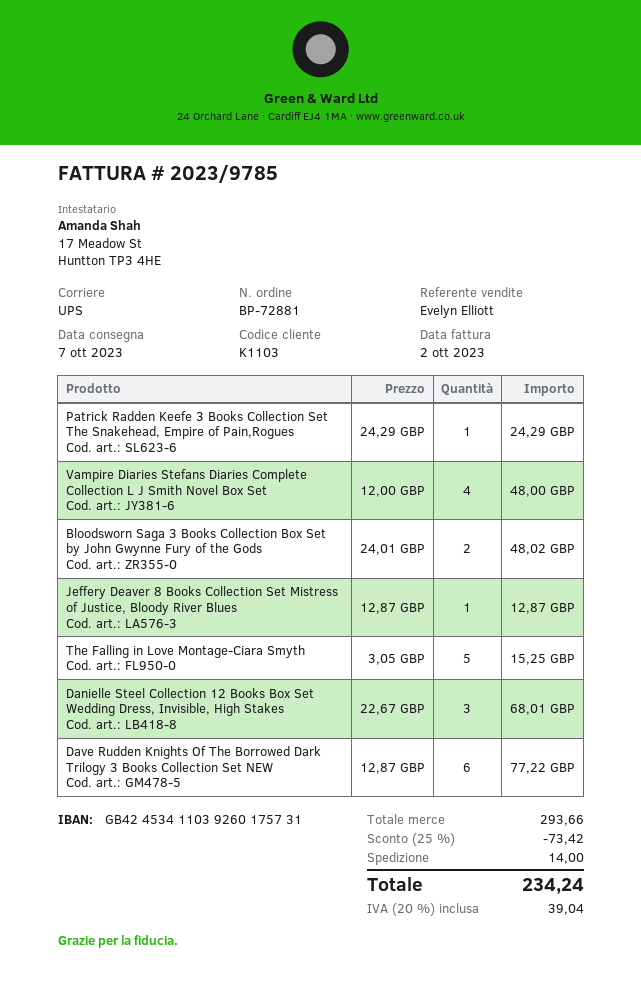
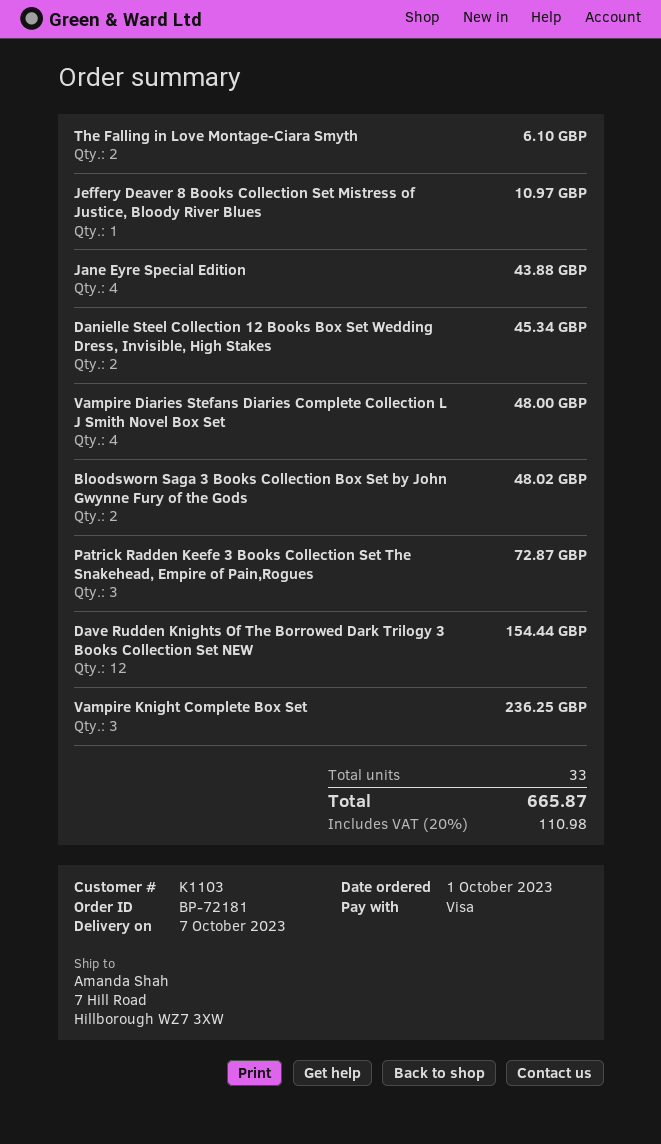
order number: BP-72881 -> BP-72181
Patrick Radden Keefe 3 Books Collection Set The Snakehead, Empire of Pain,Rogues: 1 for 24.29 -> 3 for 72.87
Jeffery Deaver 8 Books Collection Set Mistress of Justice, Bloody River Blues: 1 for 12.87 -> 1 for 10.97
The Falling in Love Montage-Ciara Smyth: 5 for 15.25 -> 2 for 6.10
Danielle Steel Collection 12 Books Box Set Wedding Dress, Invisible, High Stakes: 3 for 68.01 -> 2 for 45.34
Dave Rudden Knights Of The Borrowed Dark Trilogy 3 Books Collection Set NEW: 6 for 77.22 -> 12 for 154.44
Jane Eyre Special Edition: none -> 4 for 43.88
Vampire Knight Complete Box Set: none -> 3 for 236.25
discount: 25% = 73.42 -> none
shipping: 14.00 -> none
tax: 20% = 39.04 -> 20% = 110.98
total: 234.24 -> 665.87

